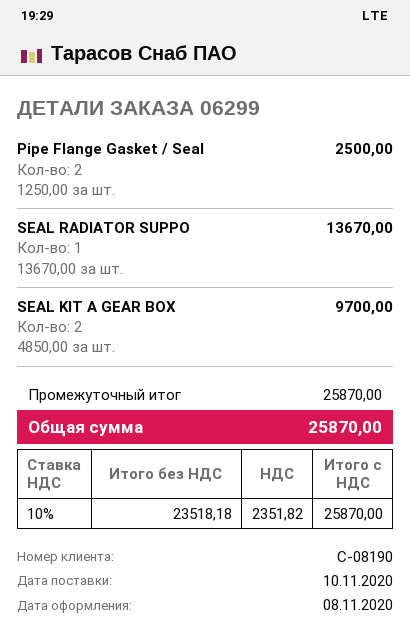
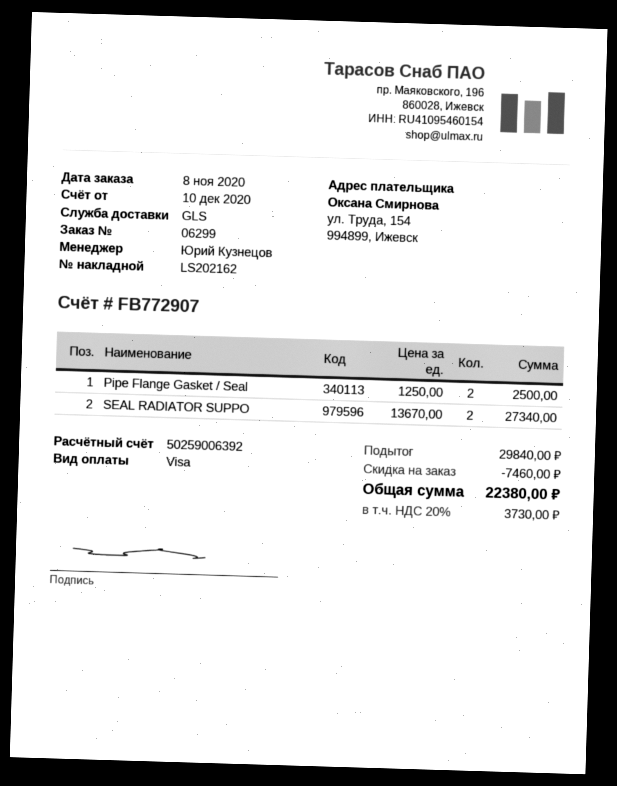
SEAL RADIATOR SUPPO: 1 x 13670.00 = 13670.00 -> 2 x 13670.00 = 27340.00
SEAL KIT A GEAR BOX: 2 x 4850.00 = 9700.00 -> none
subtotal: 25870.00 -> 29840.00
discount: none -> 7460.00
tax: 10% = 2351.82 -> 20% = 3730.00
total: 25870.00 -> 22380.00

